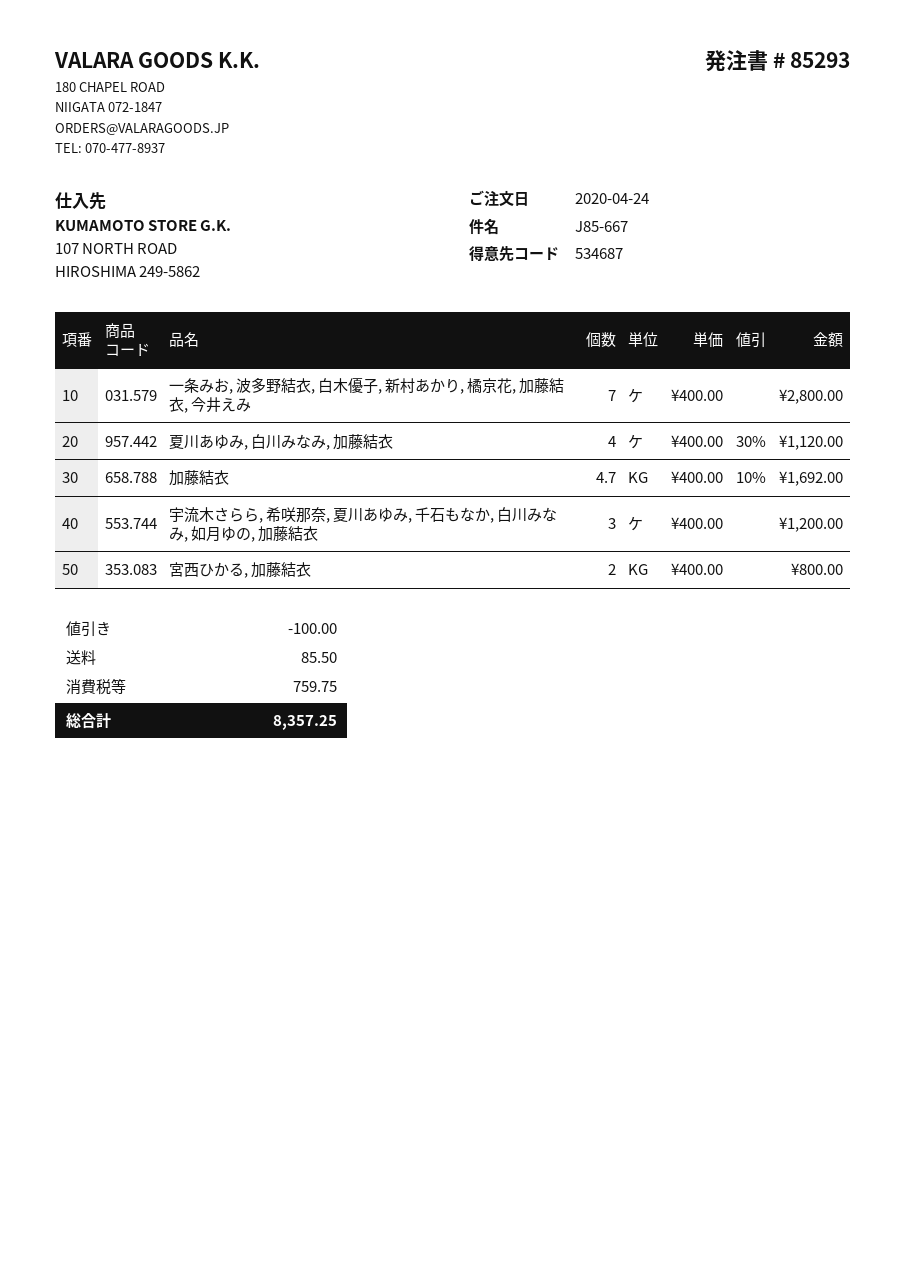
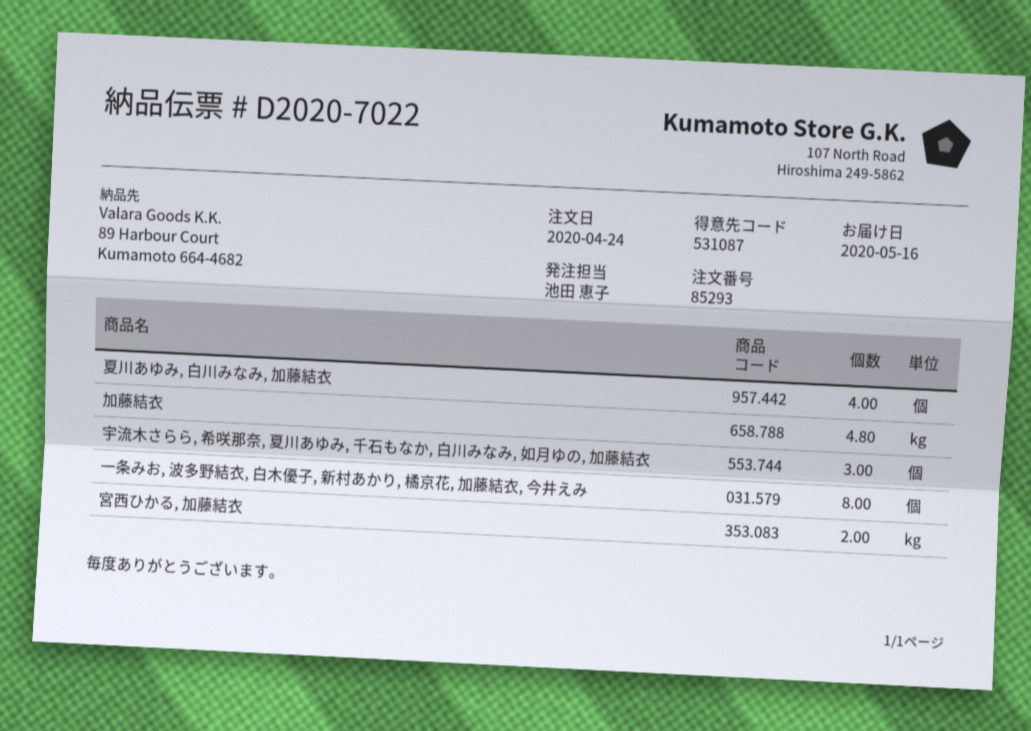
customer number: 534687 -> 531087
一条みお, 波多野結衣, 白木優子, 新村あかり, 橘京花, 加藤結衣, 今井えみ: 7 -> 8
加藤結衣: 4.7 -> 4.8

